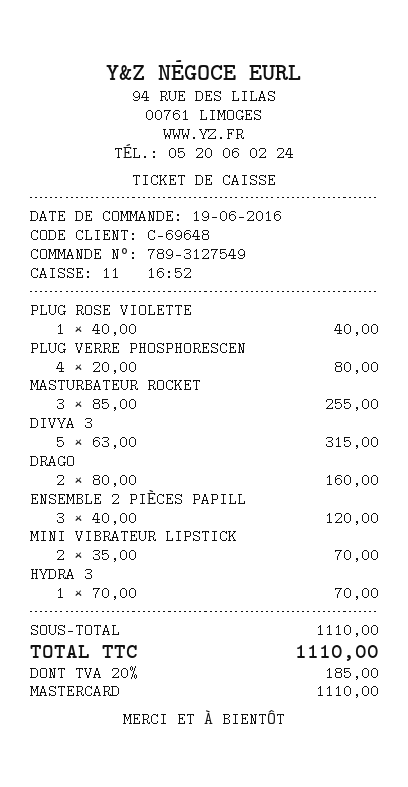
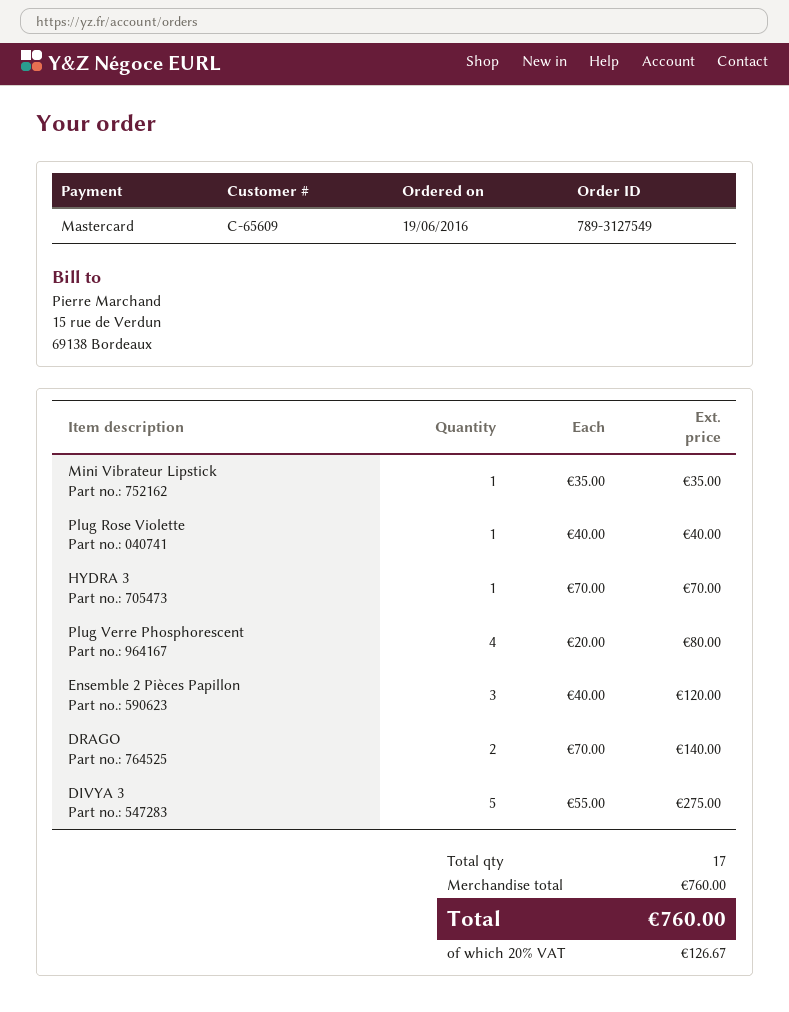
customer number: C-69648 -> C-65609
MASTURBATEUR ROCKET: 3 x 85.00 = 255.00 -> none
DIVYA 3: 5 x 63.00 = 315.00 -> 5 x 55.00 = 275.00
DRAGO: 2 x 80.00 = 160.00 -> 2 x 70.00 = 140.00
MINI VIBRATEUR LIPSTICK: 2 x 35.00 = 70.00 -> 1 x 35.00 = 35.00
subtotal: 1110.00 -> 760.00
tax: 20% = 185.00 -> 20% = 126.67
total: 1110.00 -> 760.00

